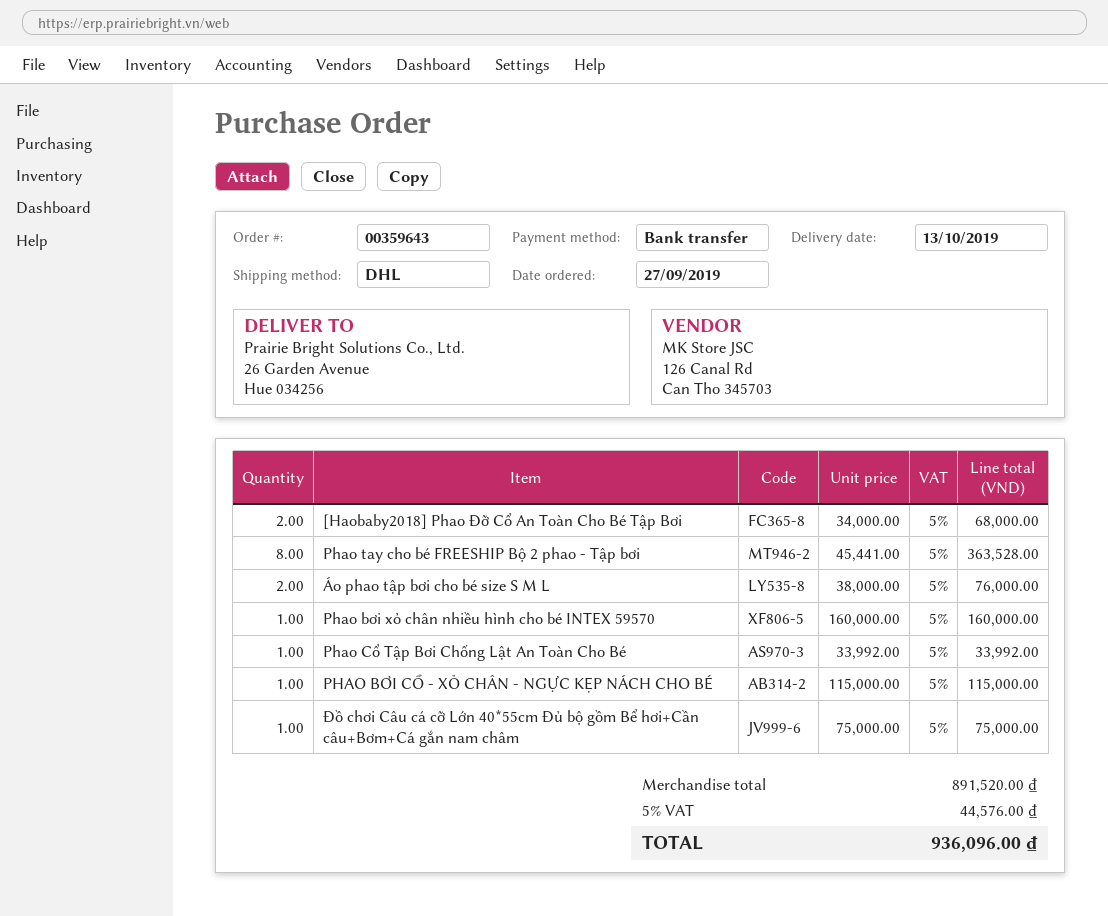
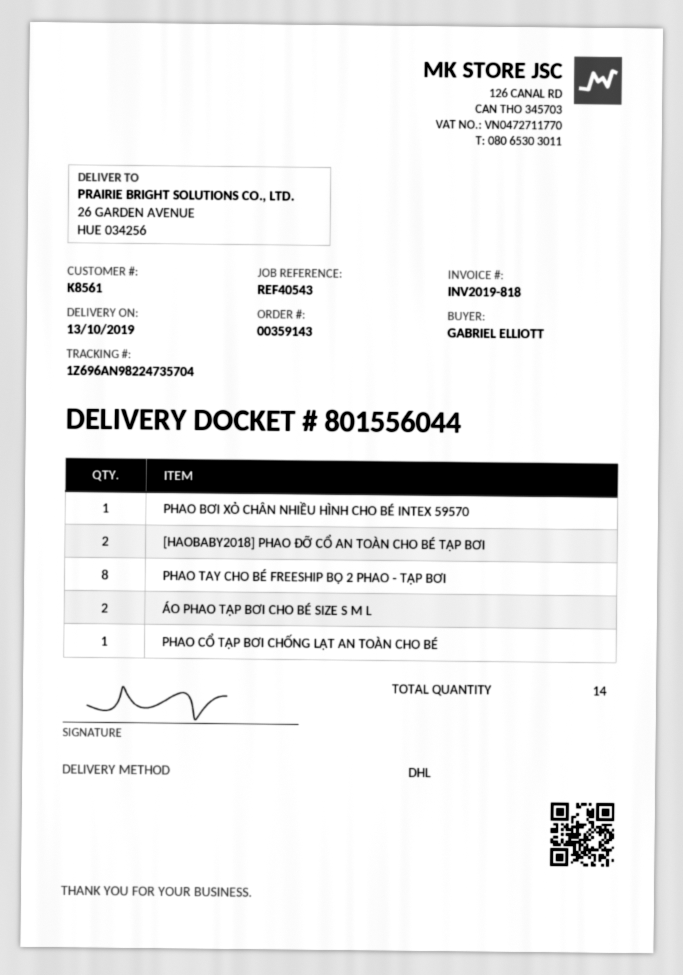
order number: 00359643 -> 00359143
PHAO BƠI CỔ - XỎ CHÂN - NGỰC KẸP NÁCH CHO BÉ: 1 -> none
Đồ chơi Câu cá cỡ Lớn 40*55cm Đủ bộ gồm Bể hơi+Cần câu+Bơm+Cá gắn nam châm: 1 -> none

